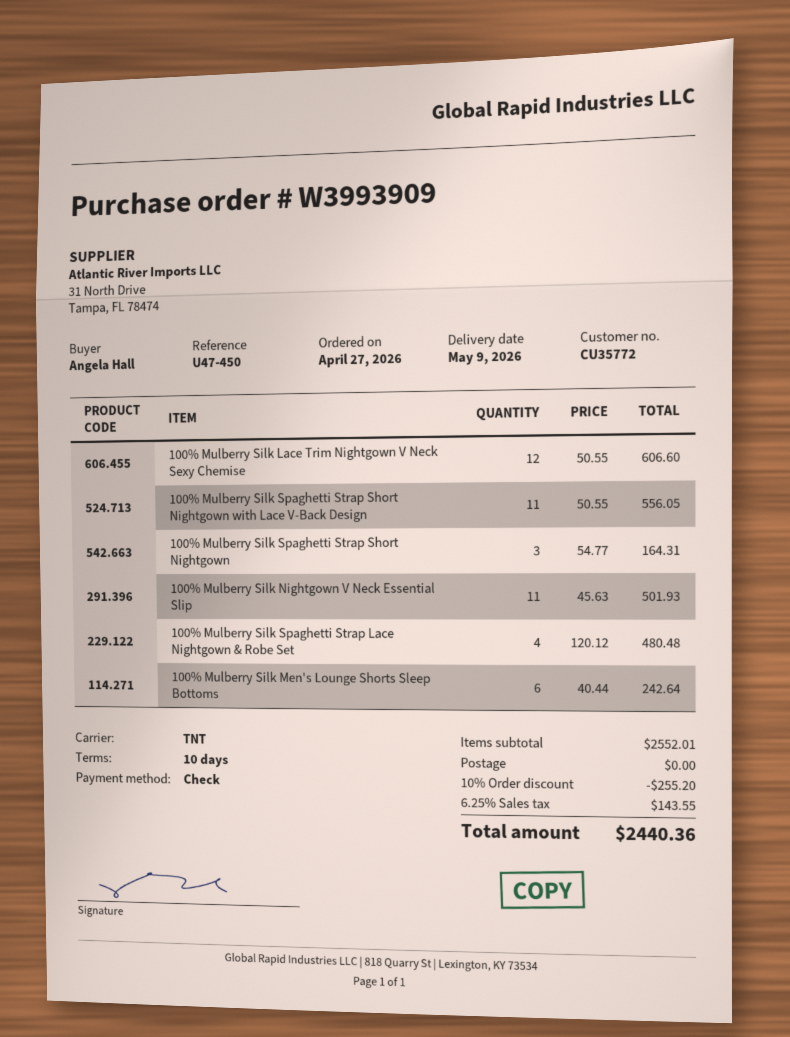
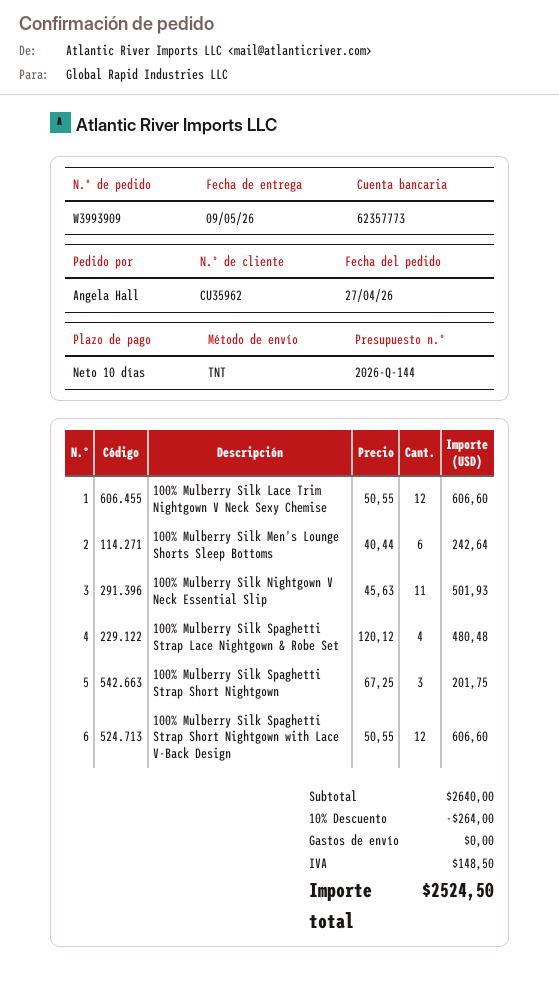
customer number: CU35772 -> CU35962
100% Mulberry Silk Spaghetti Strap Short Nightgown with Lace V-Back Design: 11 x 50.55 = 556.05 -> 12 x 50.55 = 606.60
100% Mulberry Silk Spaghetti Strap Short Nightgown: 3 x 54.77 = 164.31 -> 3 x 67.25 = 201.75
subtotal: 2552.01 -> 2640.00
discount: 10% = 255.20 -> 10% = 264.00
tax: 143.55 -> 148.50
total: 2440.36 -> 2524.50

